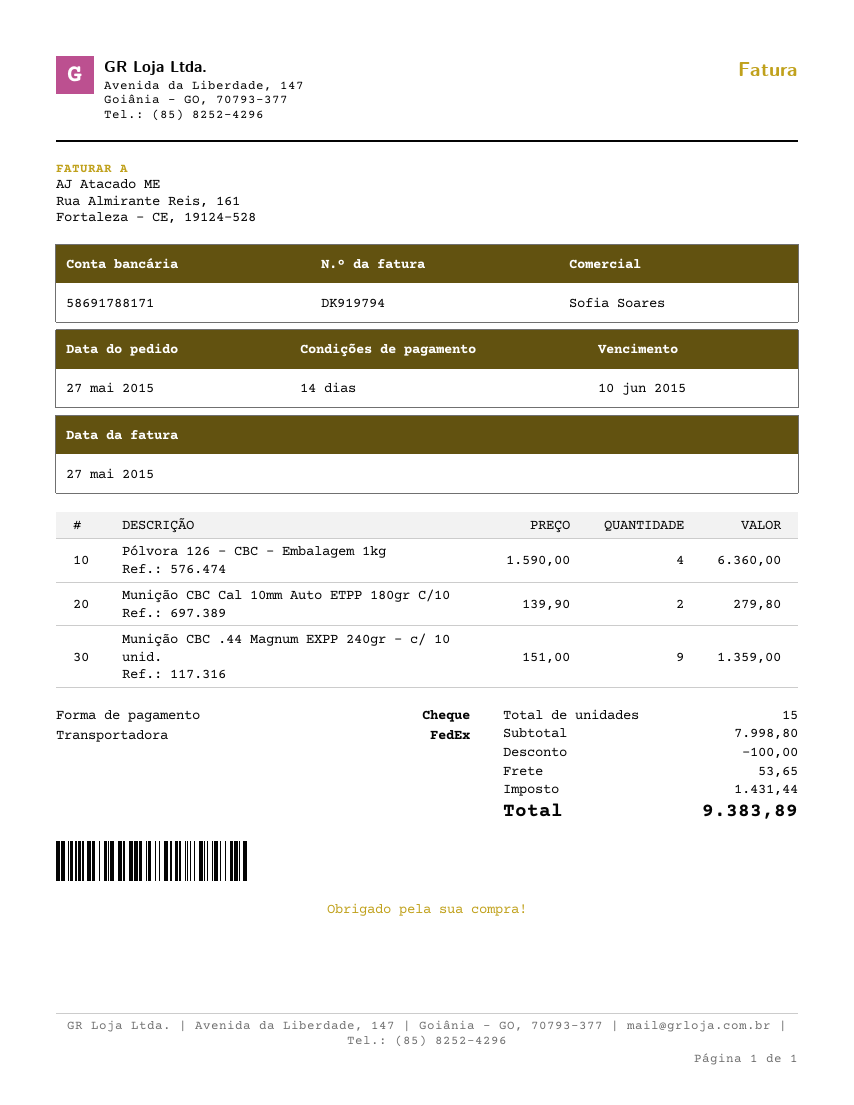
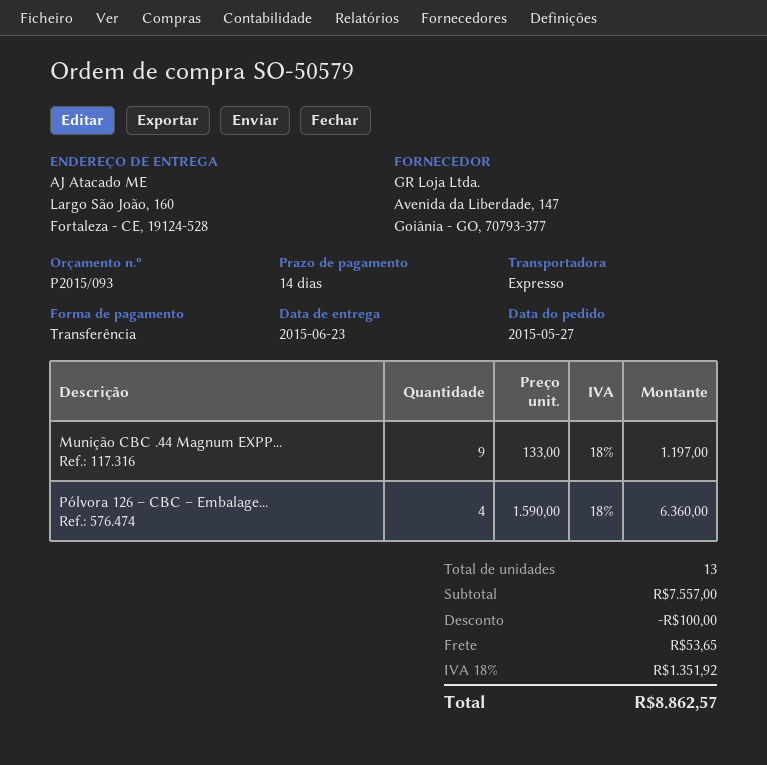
payment method: cheque -> bank transfer
shipping method: FedEx -> express
Munição CBC Cal 10mm Auto ETPP 180gr C/10: 2 x 139.90 = 279.80 -> none
Munição CBC .44 Magnum EXPP 240gr – c/ 10 unid.: 9 x 151.00 = 1359.00 -> 9 x 133.00 = 1197.00
total quantity: 15 -> 13
subtotal: 7998.80 -> 7557.00
tax: 1431.44 -> 1351.92
total: 9383.89 -> 8862.57

